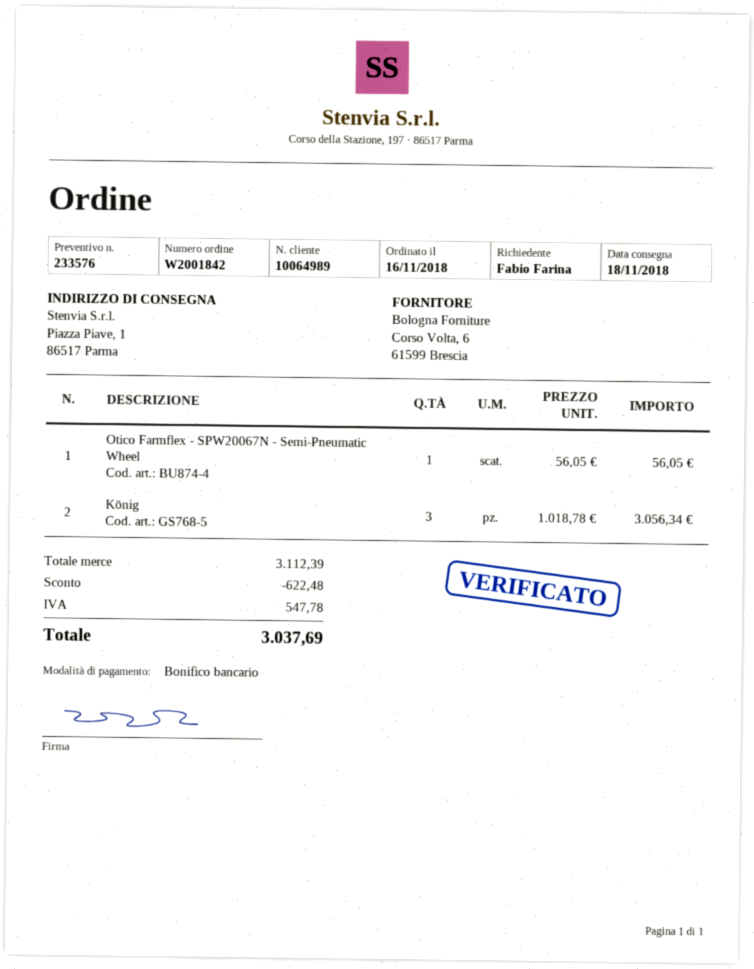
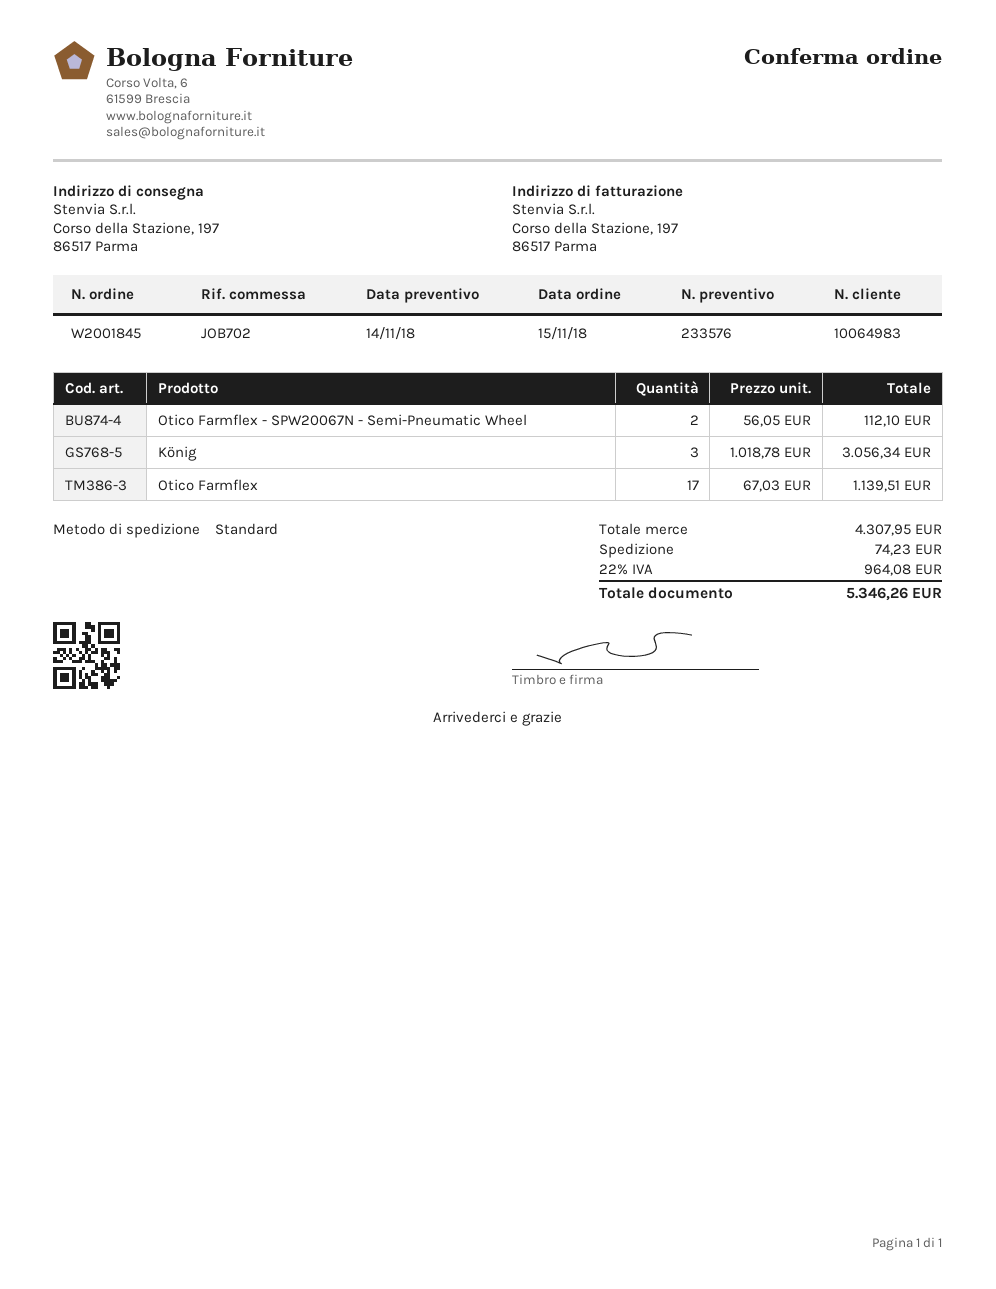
order number: W2001842 -> W2001845
order date: 2018-11-16 -> 2018-11-15
customer number: 10064989 -> 10064983
ship to: Piazza Piave, 1, 86517 Parma -> Corso della Stazione, 197, 86517 Parma
Otico Farmflex - SPW20067N - Semi-Pneumatic Wheel: 1 x 56.05 = 56.05 -> 2 x 56.05 = 112.10
Otico Farmflex: none -> 17 x 67.03 = 1139.51
subtotal: 3112.39 -> 4307.95
discount: 622.48 -> none
shipping: none -> 74.23
tax: 547.78 -> 964.08
total: 3037.69 -> 5346.26

